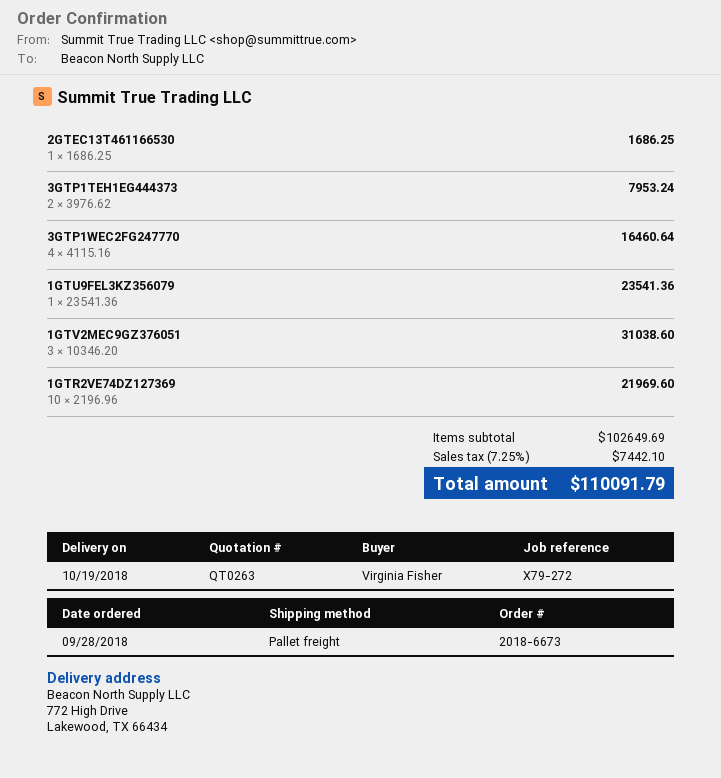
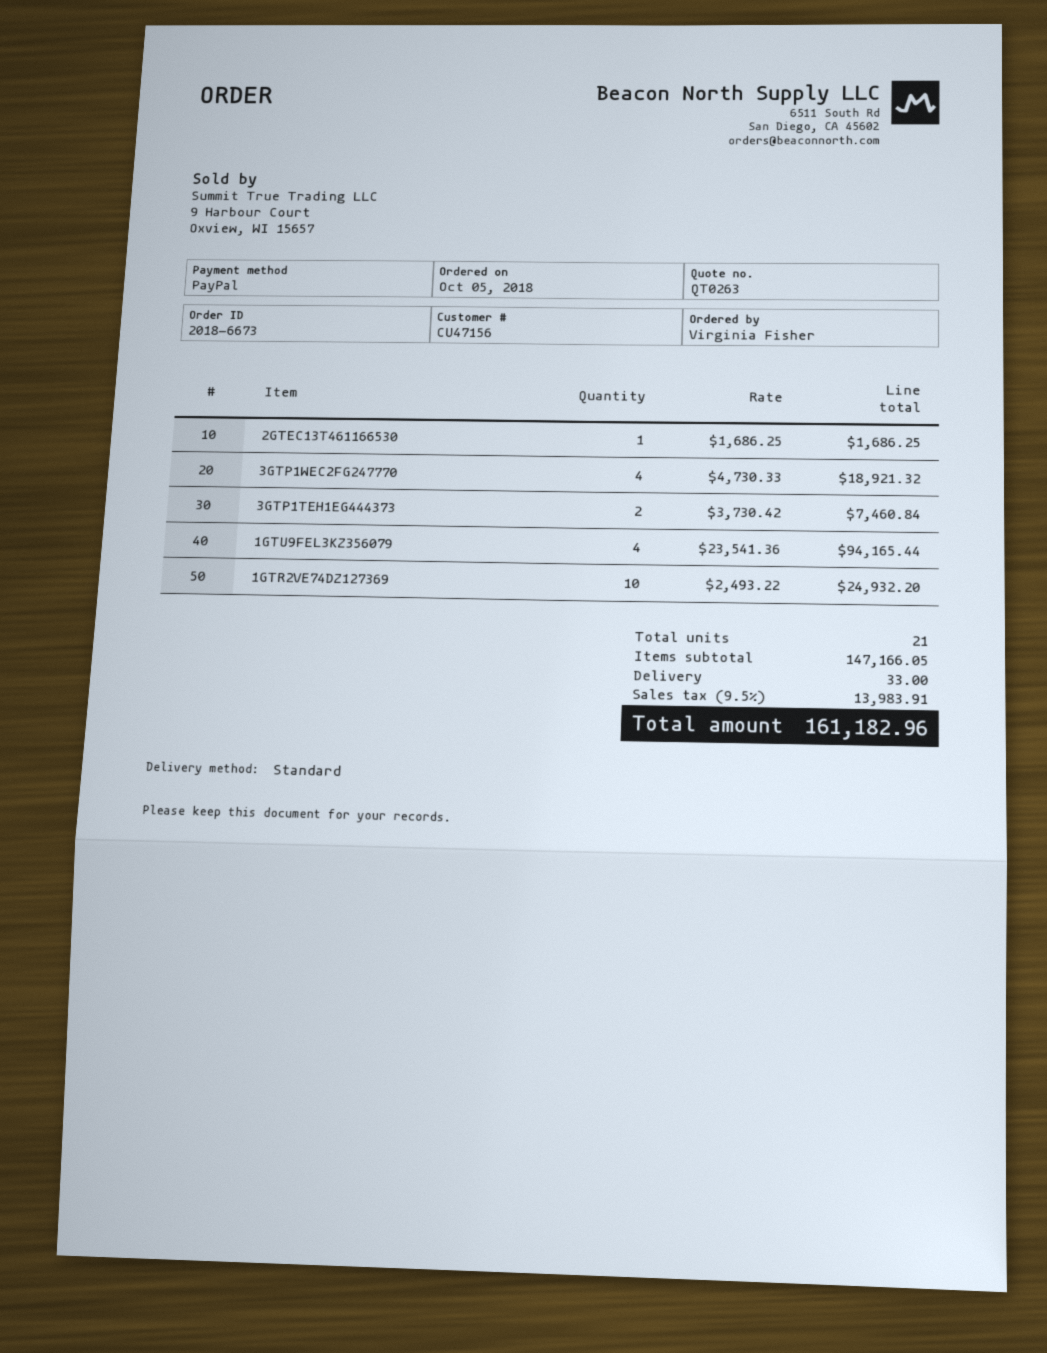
order date: 2018-09-28 -> 2018-10-05
shipping method: pallet freight -> standard
3GTP1TEH1EG444373: 2 x 3976.62 = 7953.24 -> 2 x 3730.42 = 7460.84
3GTP1WEC2FG247770: 4 x 4115.16 = 16460.64 -> 4 x 4730.33 = 18921.32
1GTU9FEL3KZ356079: 1 x 23541.36 = 23541.36 -> 4 x 23541.36 = 94165.44
1GTV2MEC9GZ376051: 3 x 10346.20 = 31038.60 -> none
1GTR2VE74DZ127369: 10 x 2196.96 = 21969.60 -> 10 x 2493.22 = 24932.20
subtotal: 102649.69 -> 147166.05
shipping: none -> 33.00
tax: 7.25% = 7442.10 -> 9.5% = 13983.91
total: 110091.79 -> 161182.96

